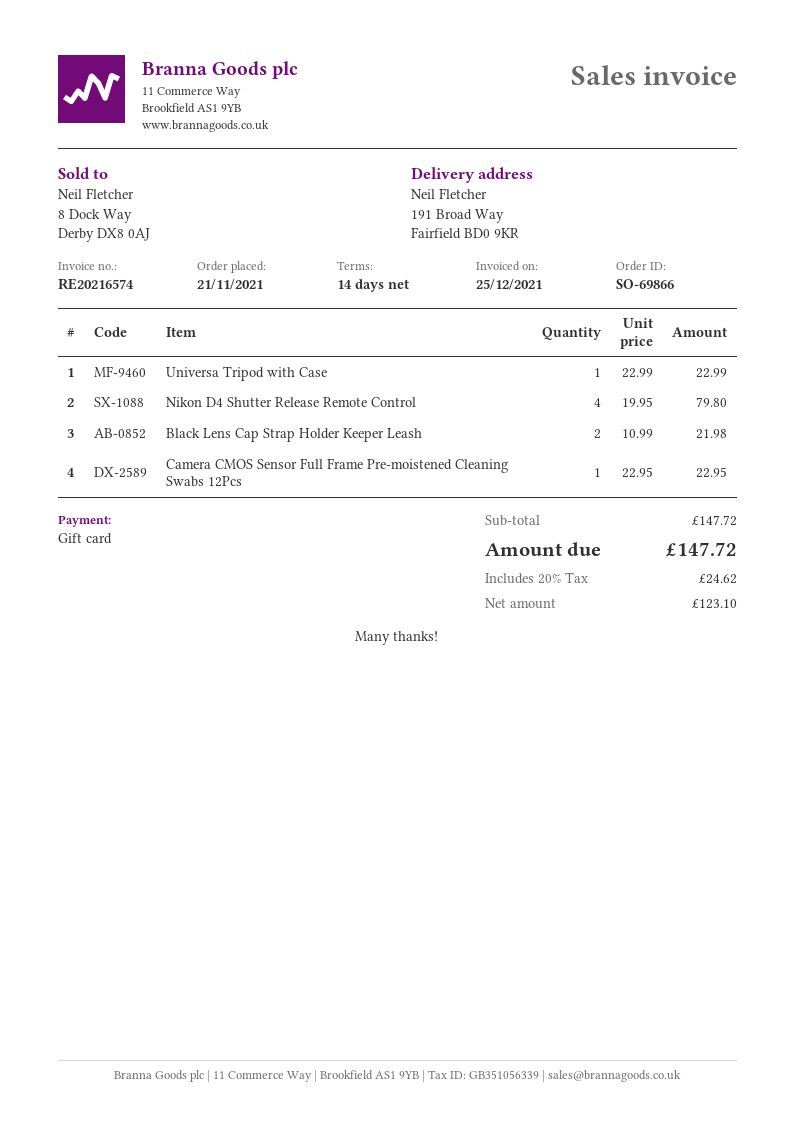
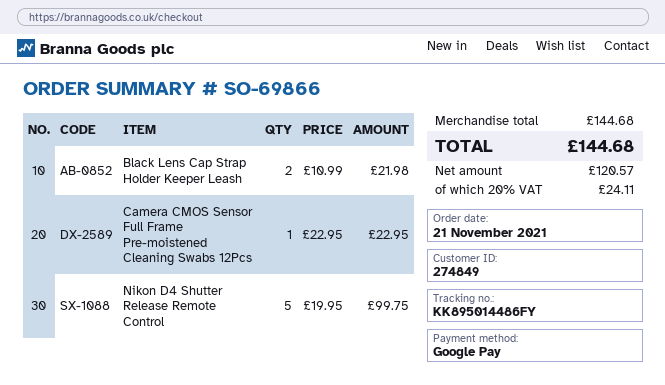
payment method: gift card -> Google Pay
Universa Tripod with Case: 1 x 22.99 = 22.99 -> none
Nikon D4 Shutter Release Remote Control: 4 x 19.95 = 79.80 -> 5 x 19.95 = 99.75
subtotal: 147.72 -> 144.68
net: 123.10 -> 120.57
tax: 20% = 24.62 -> 20% = 24.11
total: 147.72 -> 144.68

